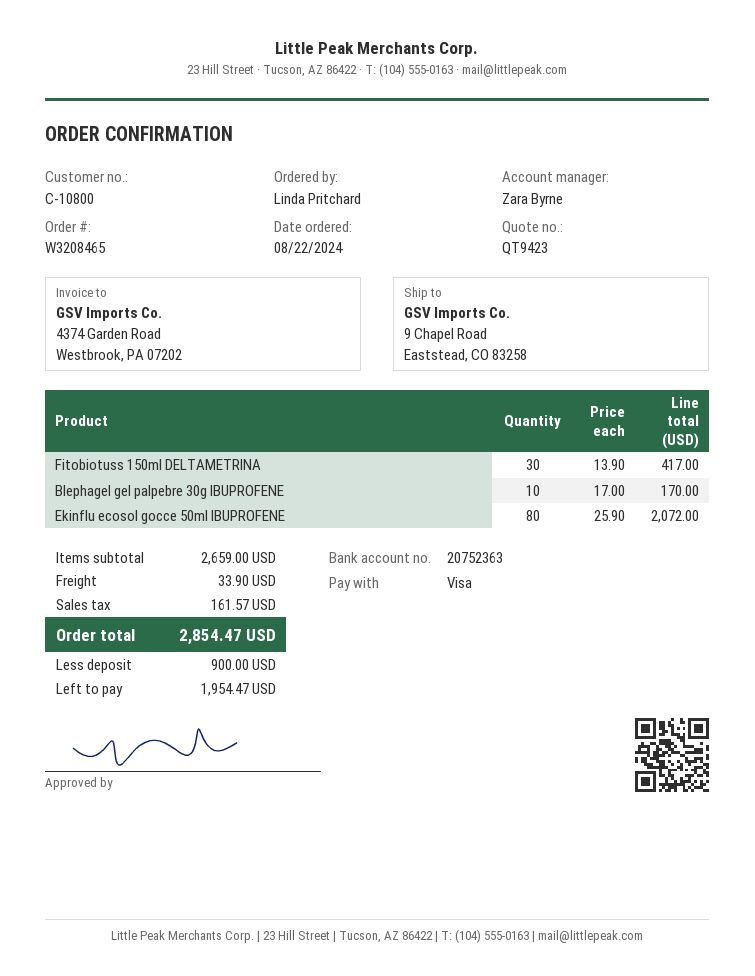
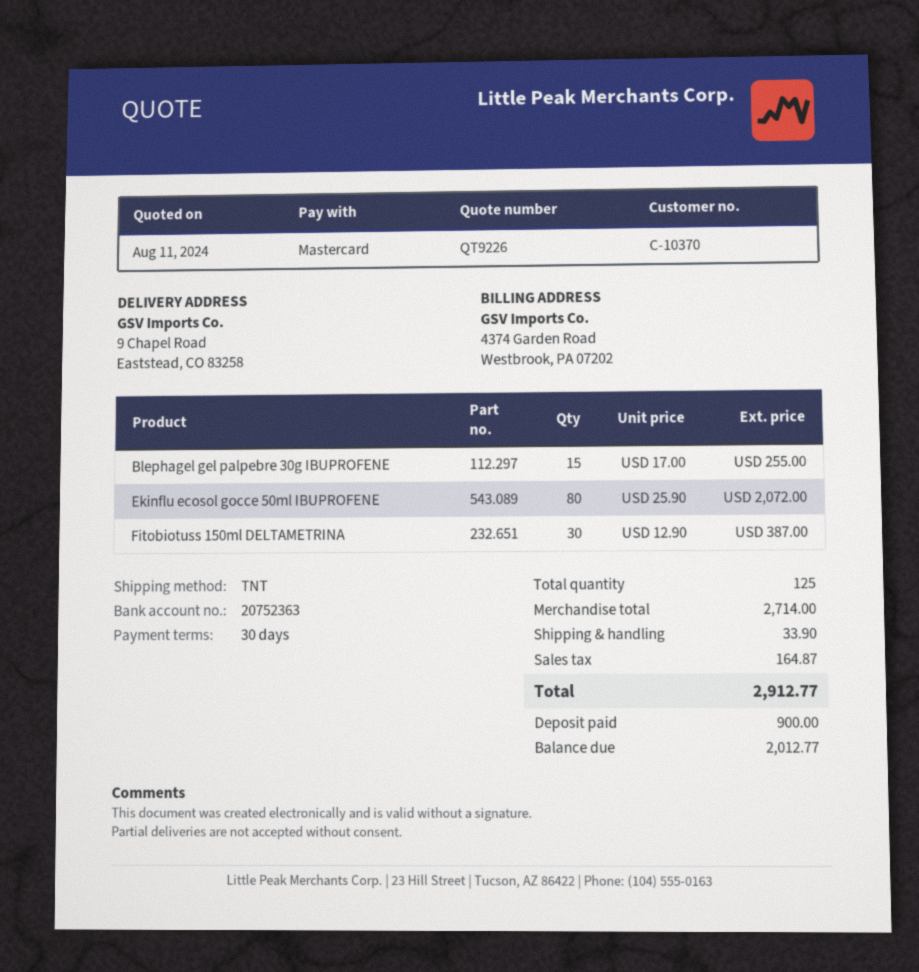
quote number: QT9423 -> QT9226
customer number: C-10800 -> C-10370
payment method: Visa -> Mastercard
Fitobiotuss 150ml DELTAMETRINA: 30 x 13.90 = 417.00 -> 30 x 12.90 = 387.00
Blephagel gel palpebre 30g IBUPROFENE: 10 x 17.00 = 170.00 -> 15 x 17.00 = 255.00
subtotal: 2659.00 -> 2714.00
tax: 161.57 -> 164.87
total: 2854.47 -> 2912.77
balance: 1954.47 -> 2012.77

